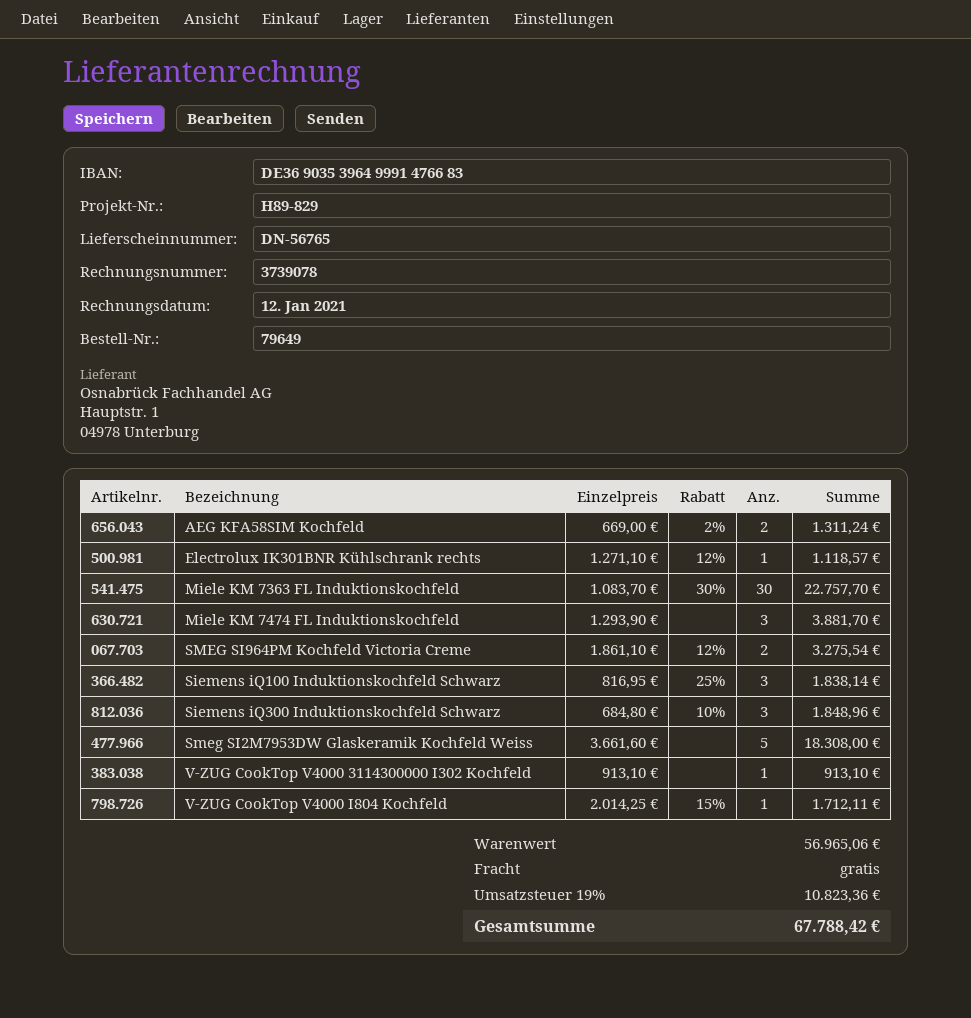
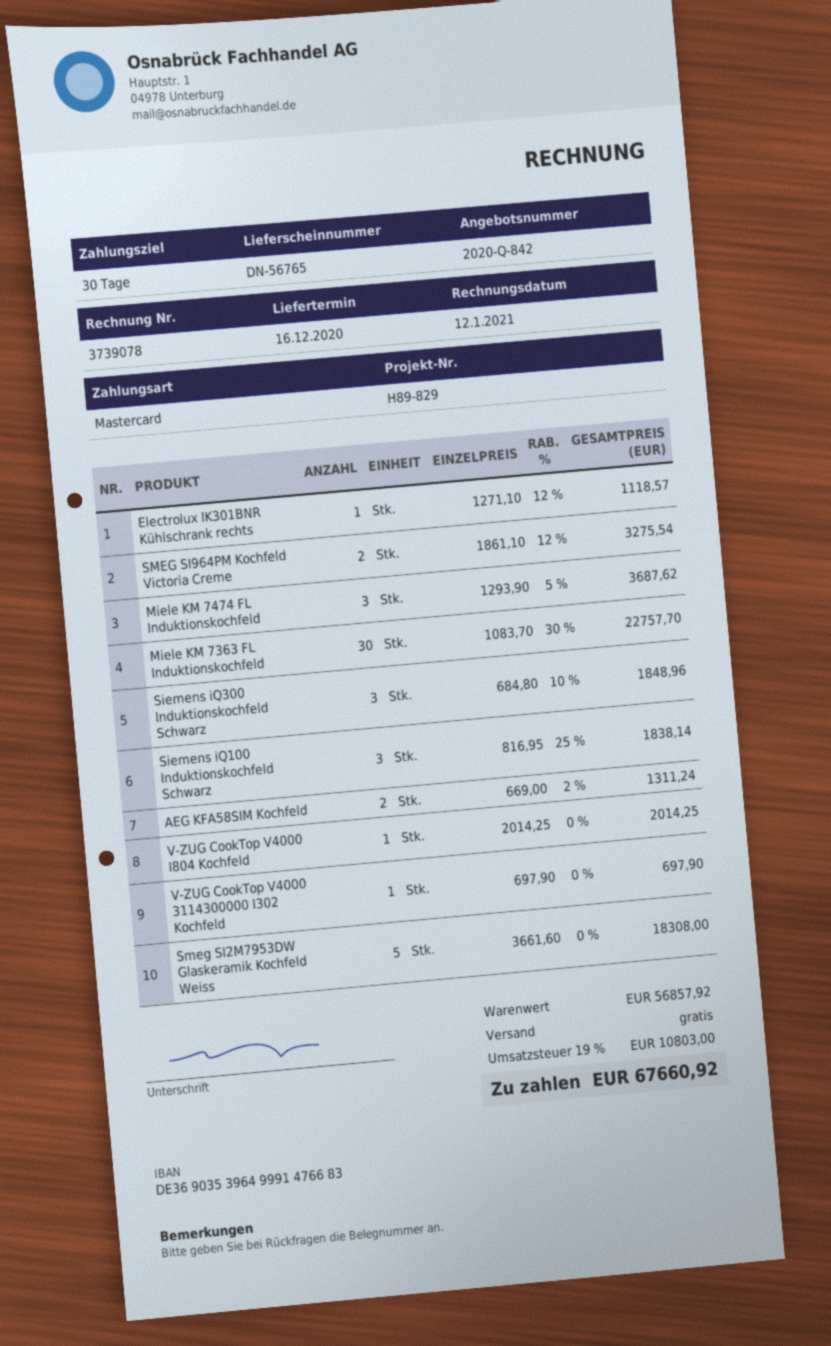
Miele KM 7474 FL Induktionskochfeld: 3 x 1293.90 = 3881.70 -> 3 x 1293.90 - 5% = 3687.62
V-ZUG CookTop V4000 3114300000 I302 Kochfeld: 1 x 913.10 = 913.10 -> 1 x 697.90 = 697.90
V-ZUG CookTop V4000 I804 Kochfeld: 1 x 2014.25 - 15% = 1712.11 -> 1 x 2014.25 = 2014.25
subtotal: 56965.06 -> 56857.92
tax: 19% = 10823.36 -> 19% = 10803.00
total: 67788.42 -> 67660.92

